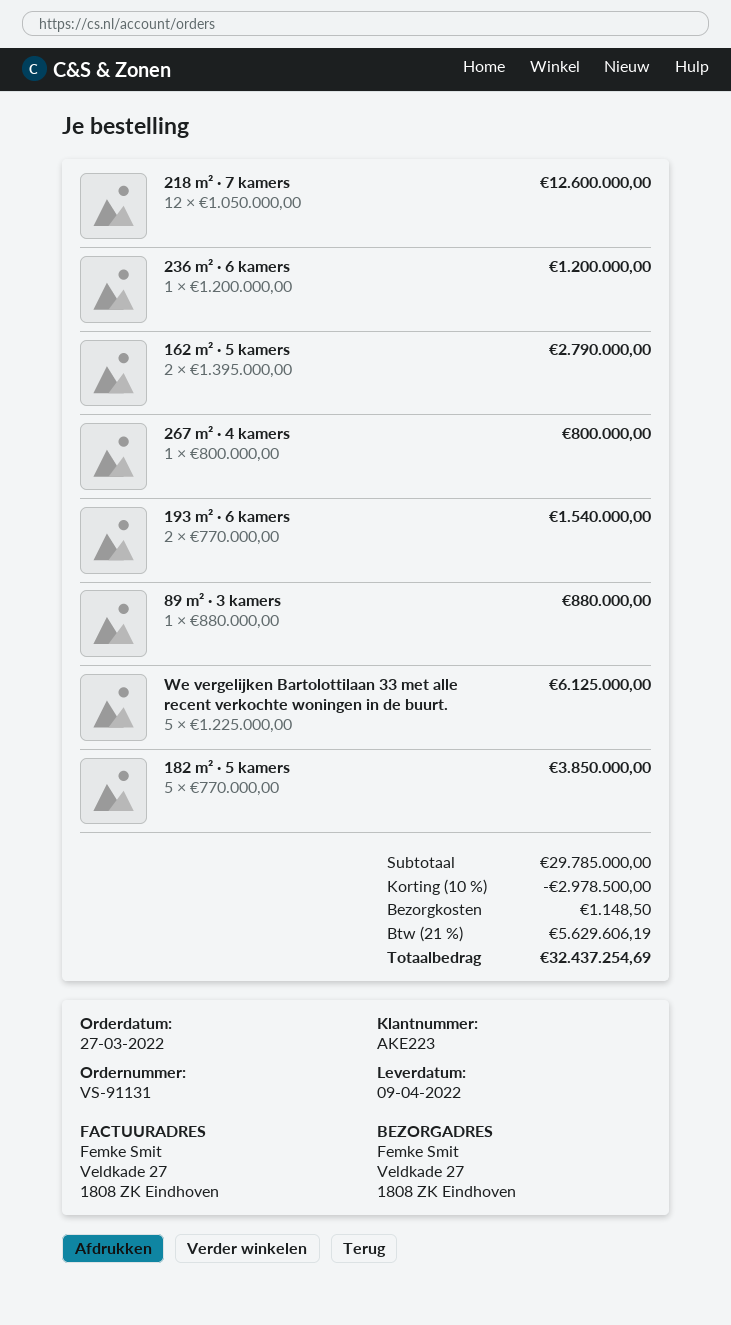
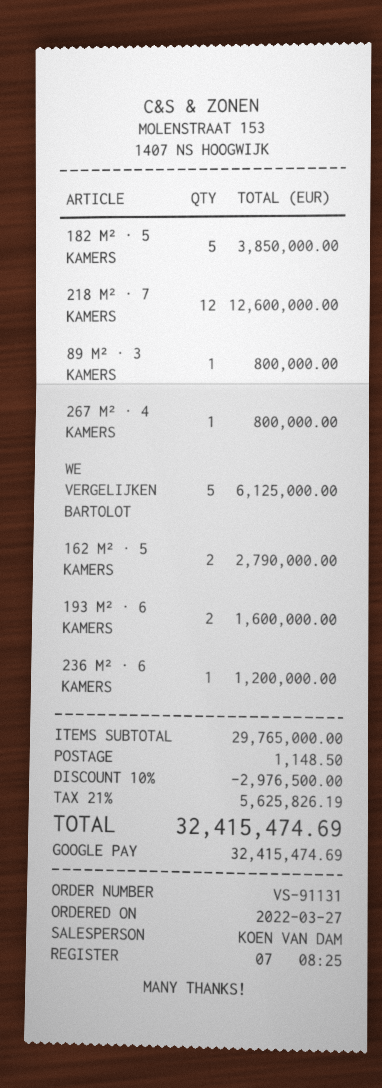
193 m² · 6 kamers: 2 for 1540000.00 -> 2 for 1600000.00
89 m² · 3 kamers: 1 for 880000.00 -> 1 for 800000.00
subtotal: 29785000.00 -> 29765000.00
discount: 10% = 2978500.00 -> 10% = 2976500.00
tax: 21% = 5629606.19 -> 21% = 5625826.19
total: 32437254.69 -> 32415474.69

